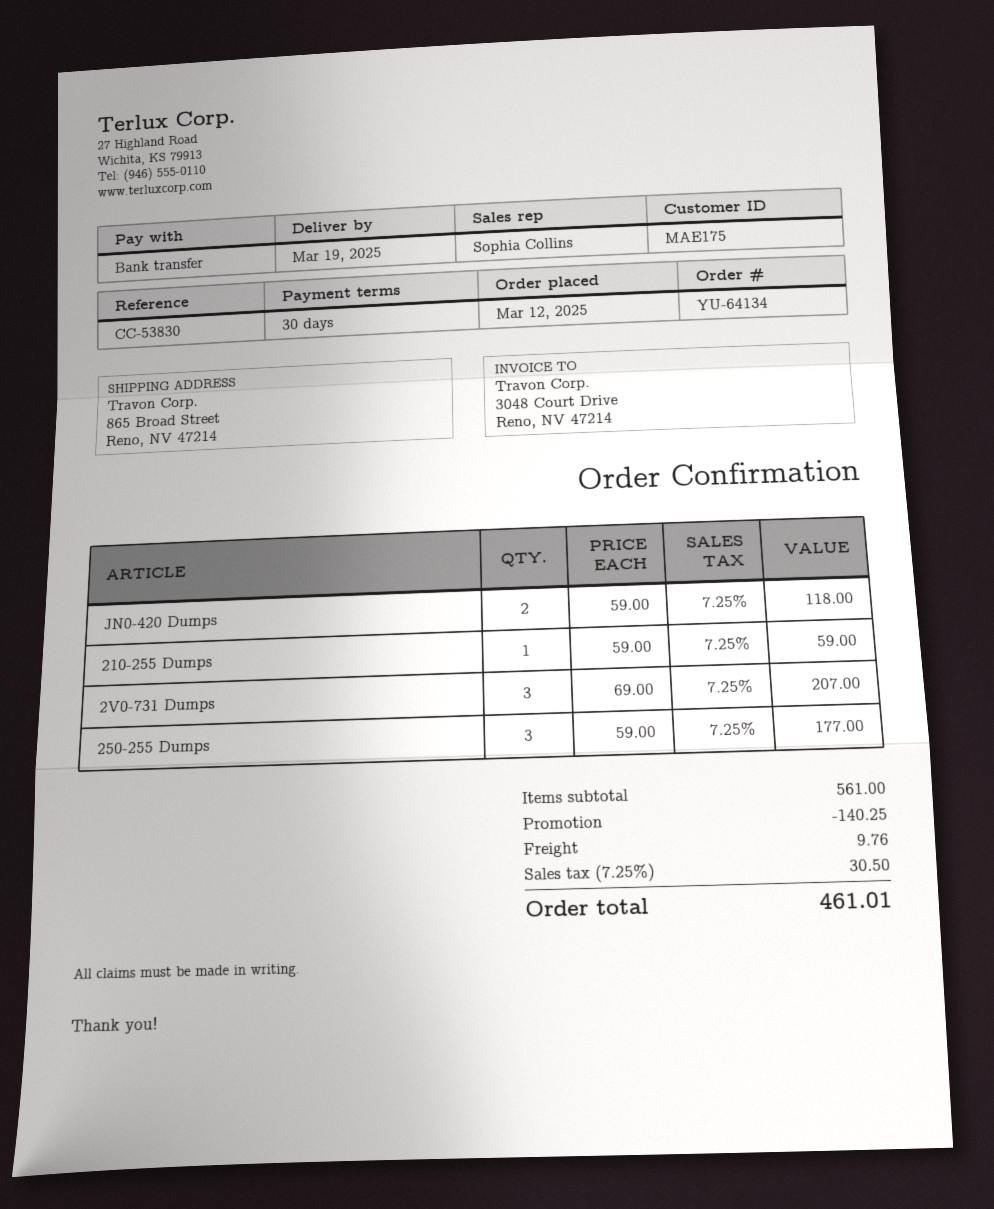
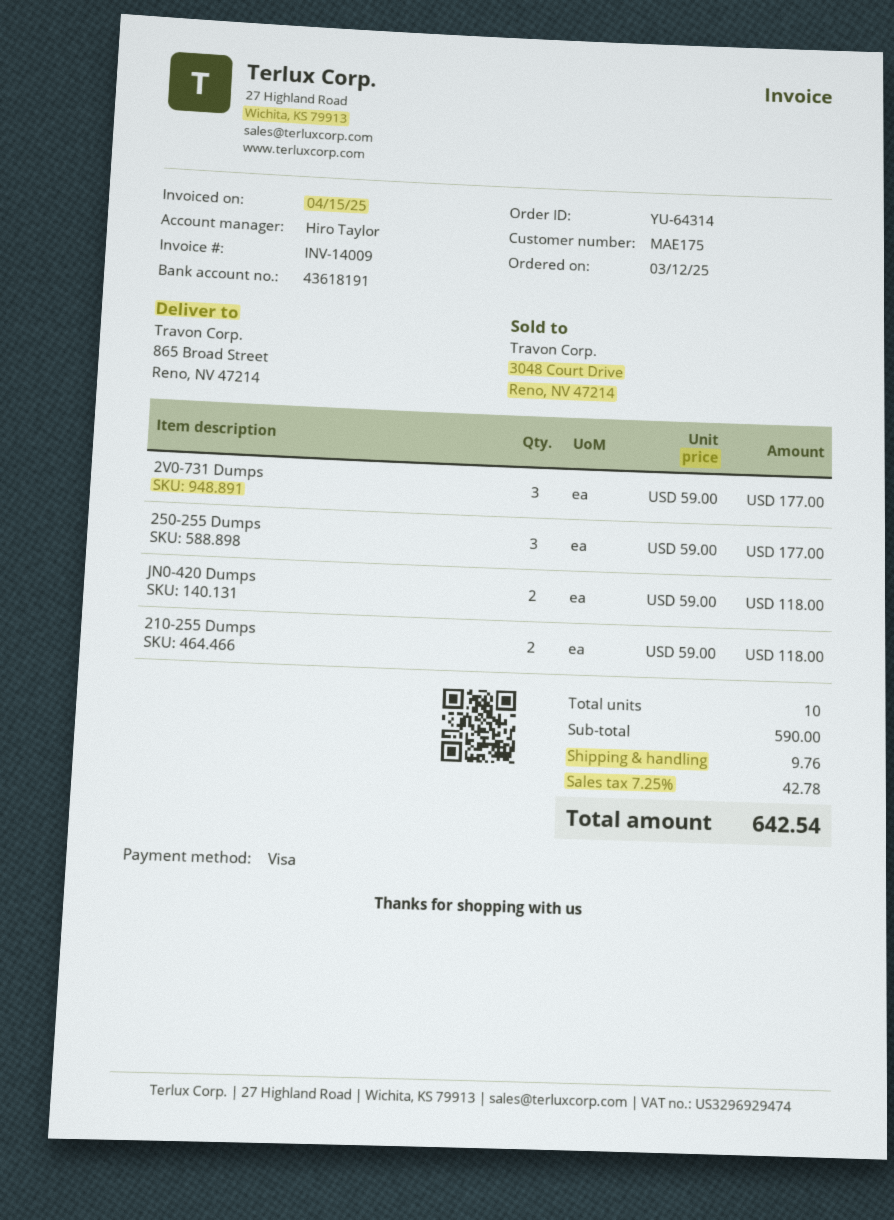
order number: YU-64134 -> YU-64314
sales rep: Sophia Collins -> Hiro Taylor
payment method: bank transfer -> Visa
210-255 Dumps: 1 x 59.00 = 59.00 -> 2 x 59.00 = 118.00
2V0-731 Dumps: 3 x 69.00 = 207.00 -> 3 x 59.00 = 177.00
subtotal: 561.00 -> 590.00
discount: 140.25 -> none
tax: 7.25% = 30.50 -> 7.25% = 42.78
total: 461.01 -> 642.54

